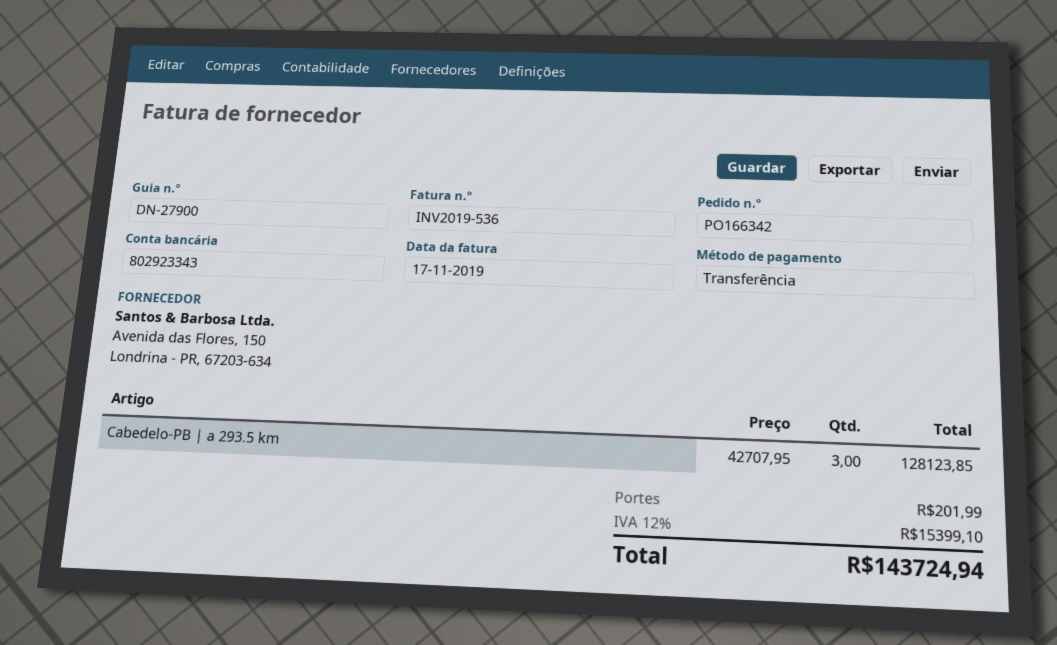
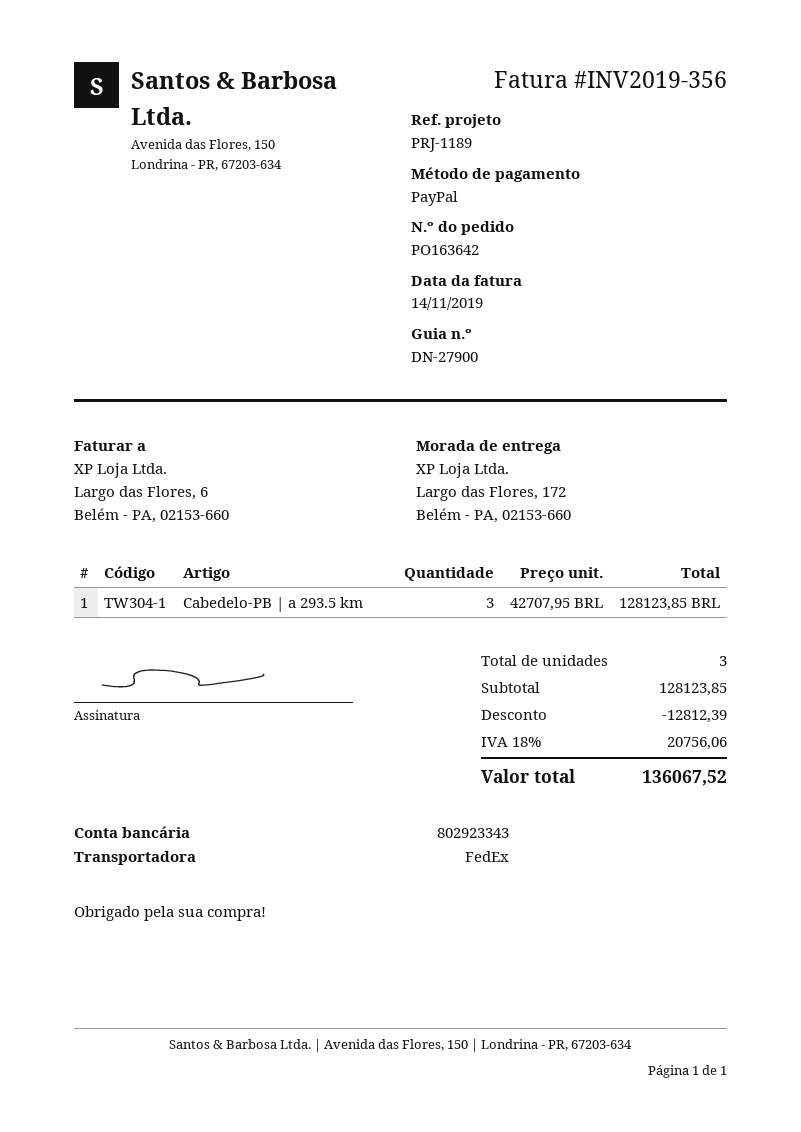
order number: PO166342 -> PO163642
invoice number: INV2019-536 -> INV2019-356
invoice date: 2019-11-17 -> 2019-11-14
payment method: bank transfer -> PayPal
discount: none -> 12812.39
shipping: 201.99 -> none
tax: 12% = 15399.10 -> 18% = 20756.06
total: 143724.94 -> 136067.52

